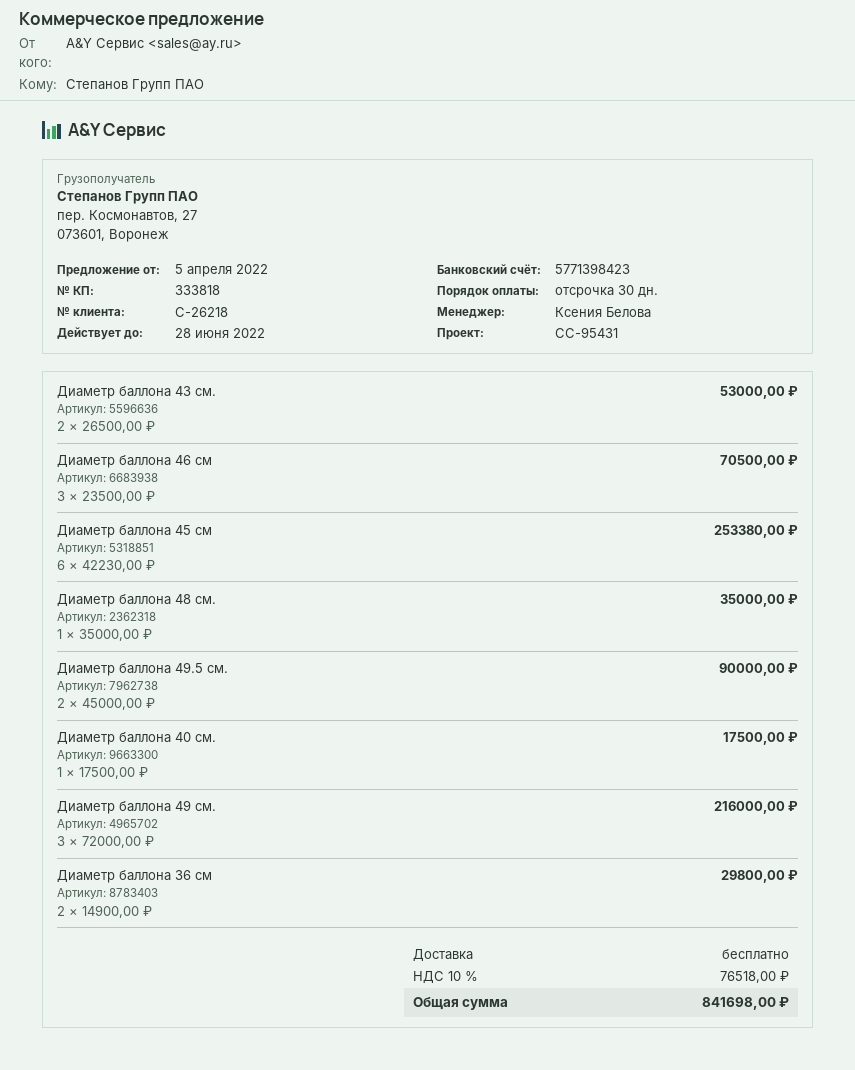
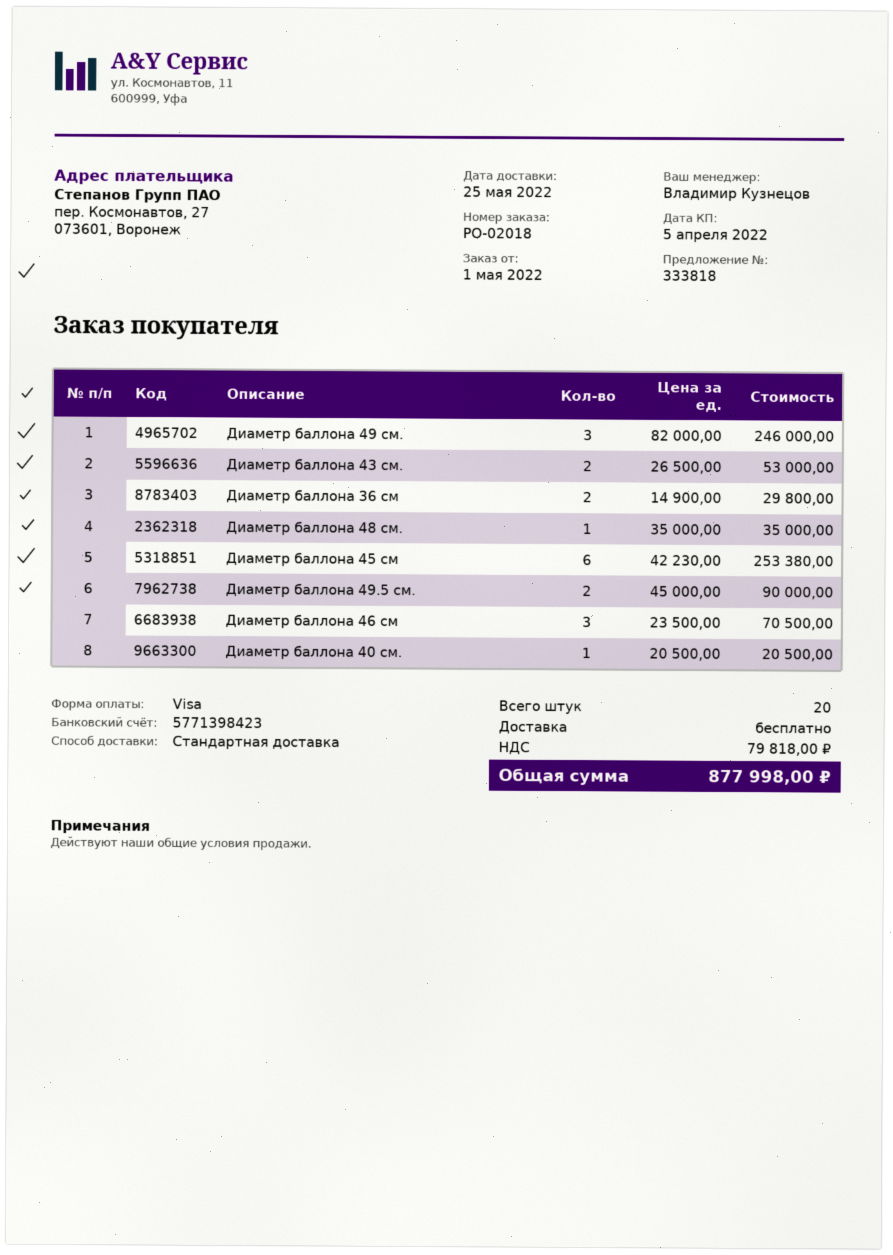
sales rep: Ксения Белова -> Владимир Кузнецов
Диаметр баллона 40 см.: 1 x 17500.00 = 17500.00 -> 1 x 20500.00 = 20500.00
Диаметр баллона 49 см.: 3 x 72000.00 = 216000.00 -> 3 x 82000.00 = 246000.00
tax: 76518.00 -> 79818.00
total: 841698.00 -> 877998.00

